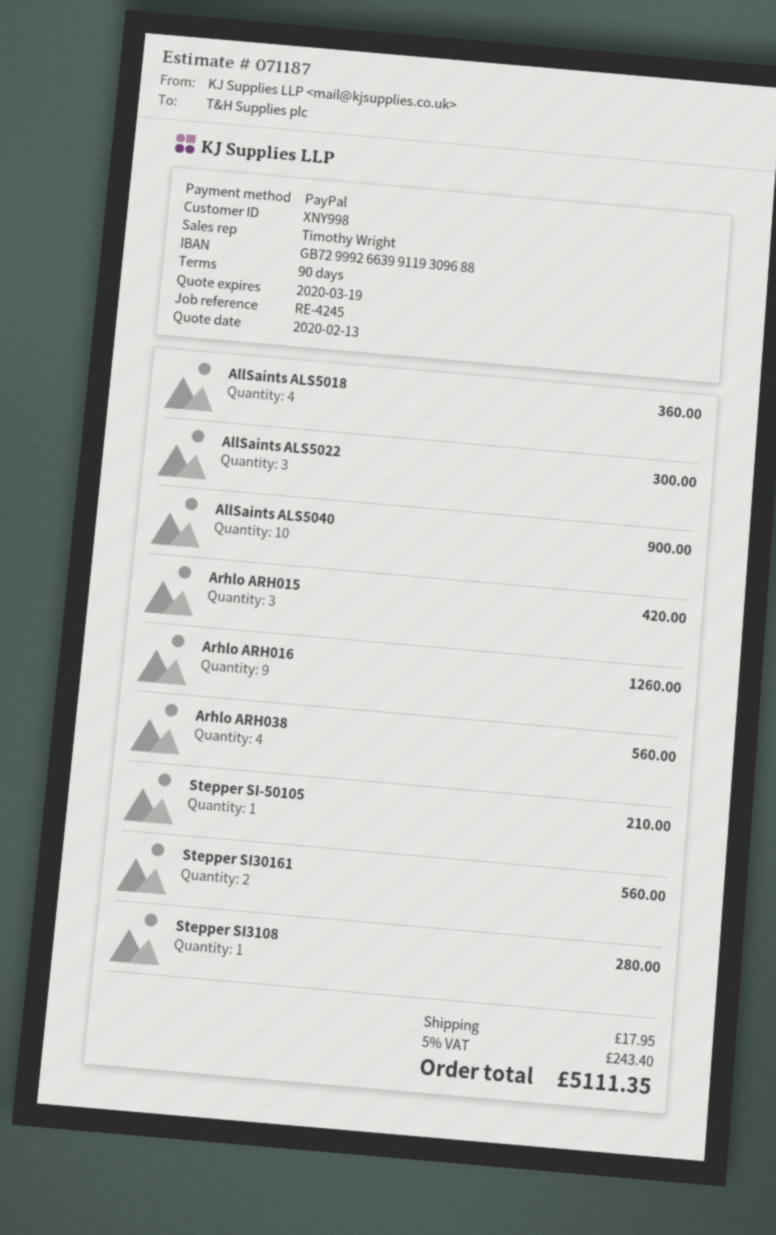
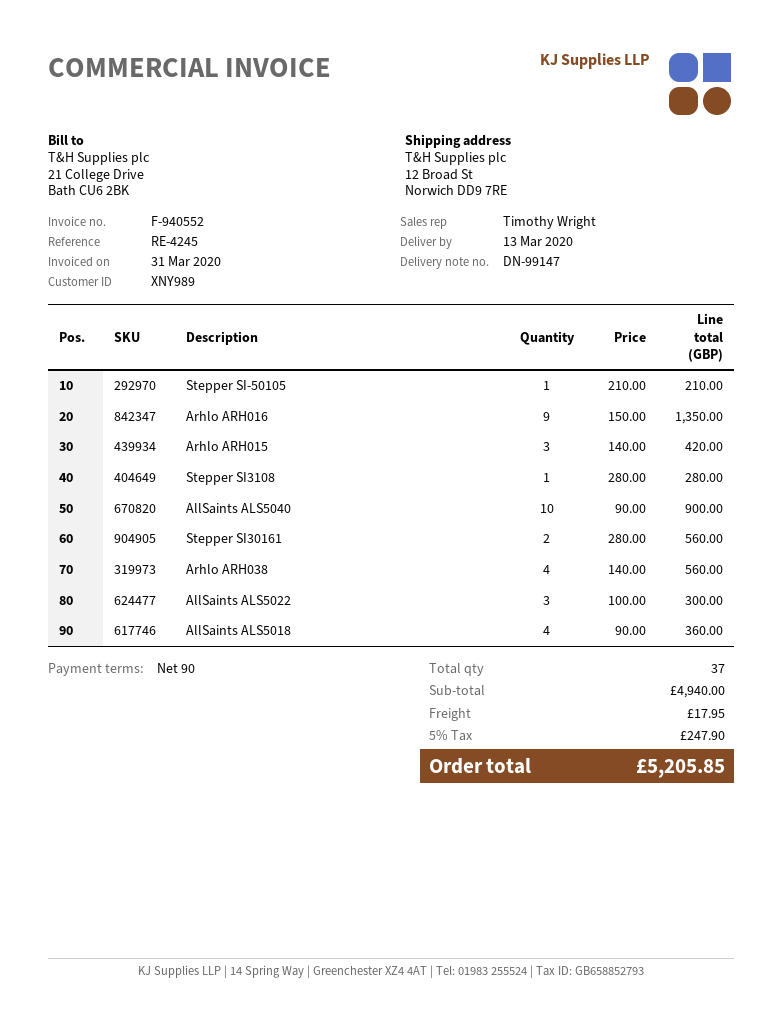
customer number: XNY998 -> XNY989
Arhlo ARH016: 9 for 1260.00 -> 9 for 1350.00
tax: 5% = 243.40 -> 5% = 247.90
total: 5111.35 -> 5205.85

